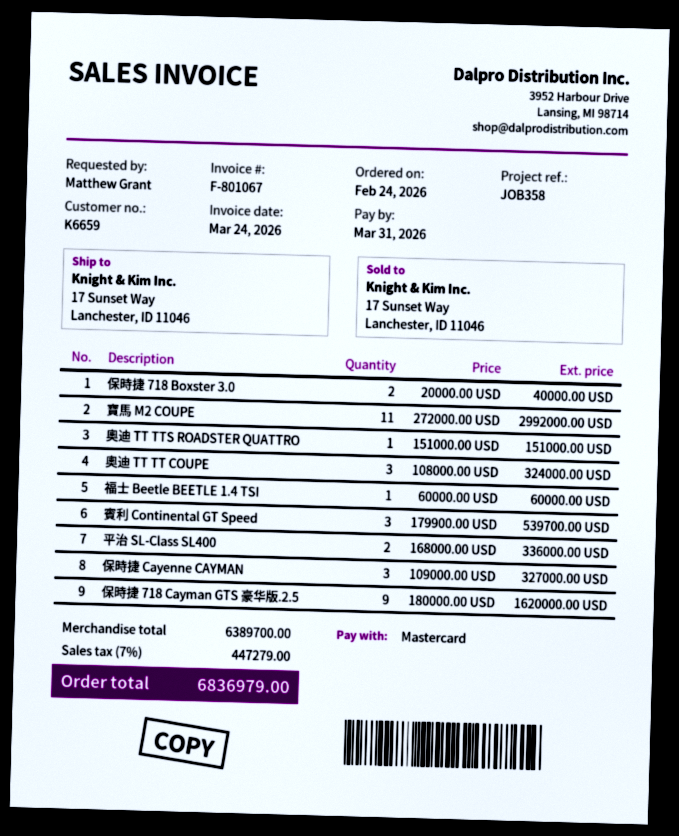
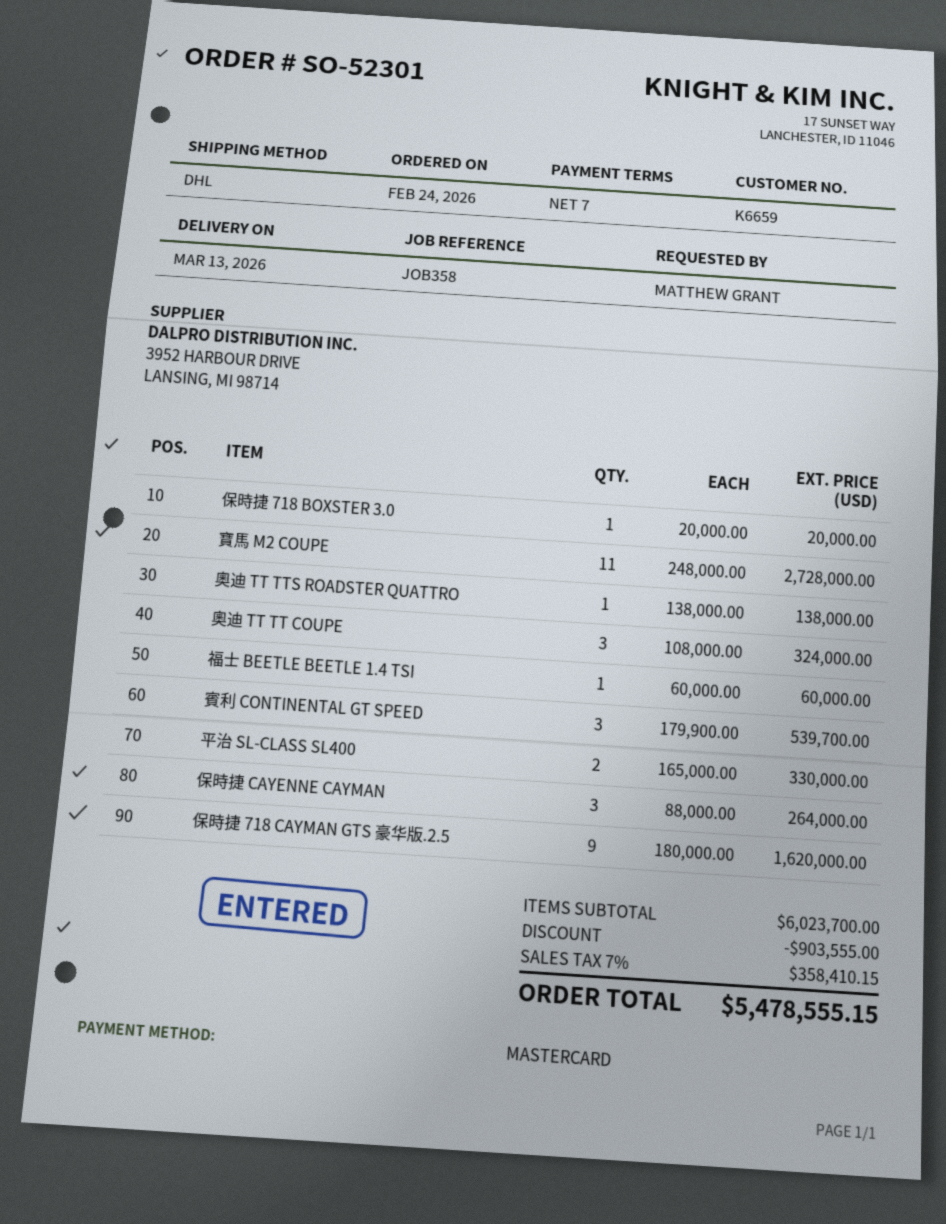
保時捷 718 Boxster 3.0: 2 x 20000.00 = 40000.00 -> 1 x 20000.00 = 20000.00
寶馬 M2 COUPE: 11 x 272000.00 = 2992000.00 -> 11 x 248000.00 = 2728000.00
奧迪 TT TTS ROADSTER QUATTRO: 1 x 151000.00 = 151000.00 -> 1 x 138000.00 = 138000.00
平治 SL-Class SL400: 2 x 168000.00 = 336000.00 -> 2 x 165000.00 = 330000.00
保時捷 Cayenne CAYMAN: 3 x 109000.00 = 327000.00 -> 3 x 88000.00 = 264000.00
subtotal: 6389700.00 -> 6023700.00
discount: none -> 903555.00
tax: 7% = 447279.00 -> 7% = 358410.15
total: 6836979.00 -> 5478555.15

